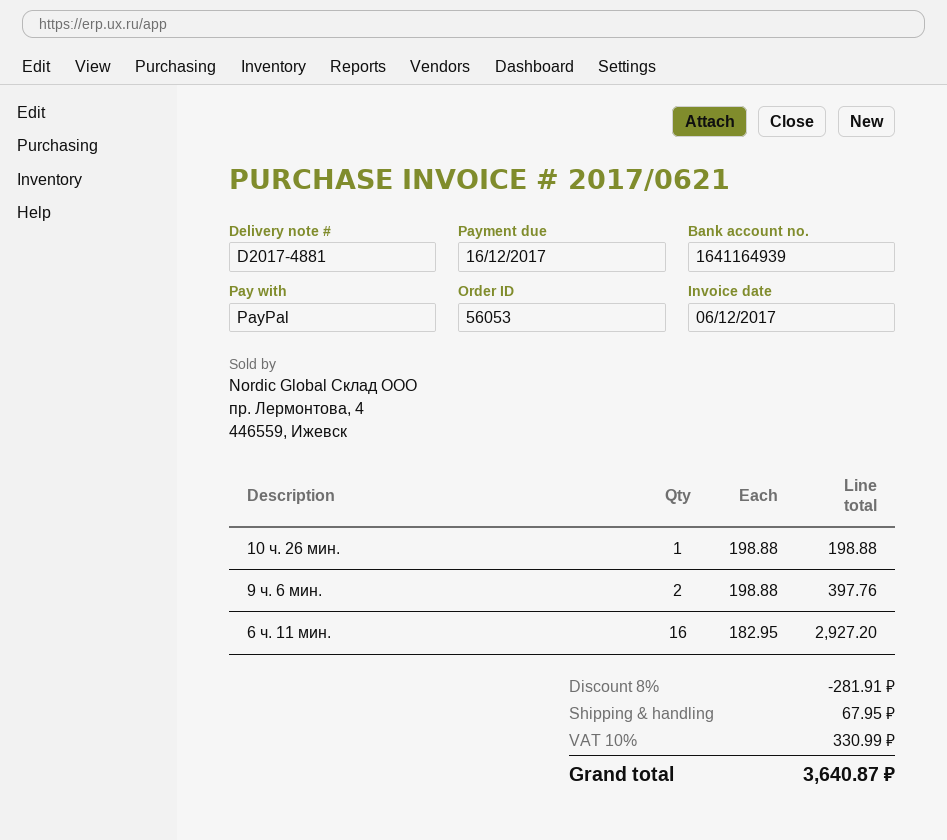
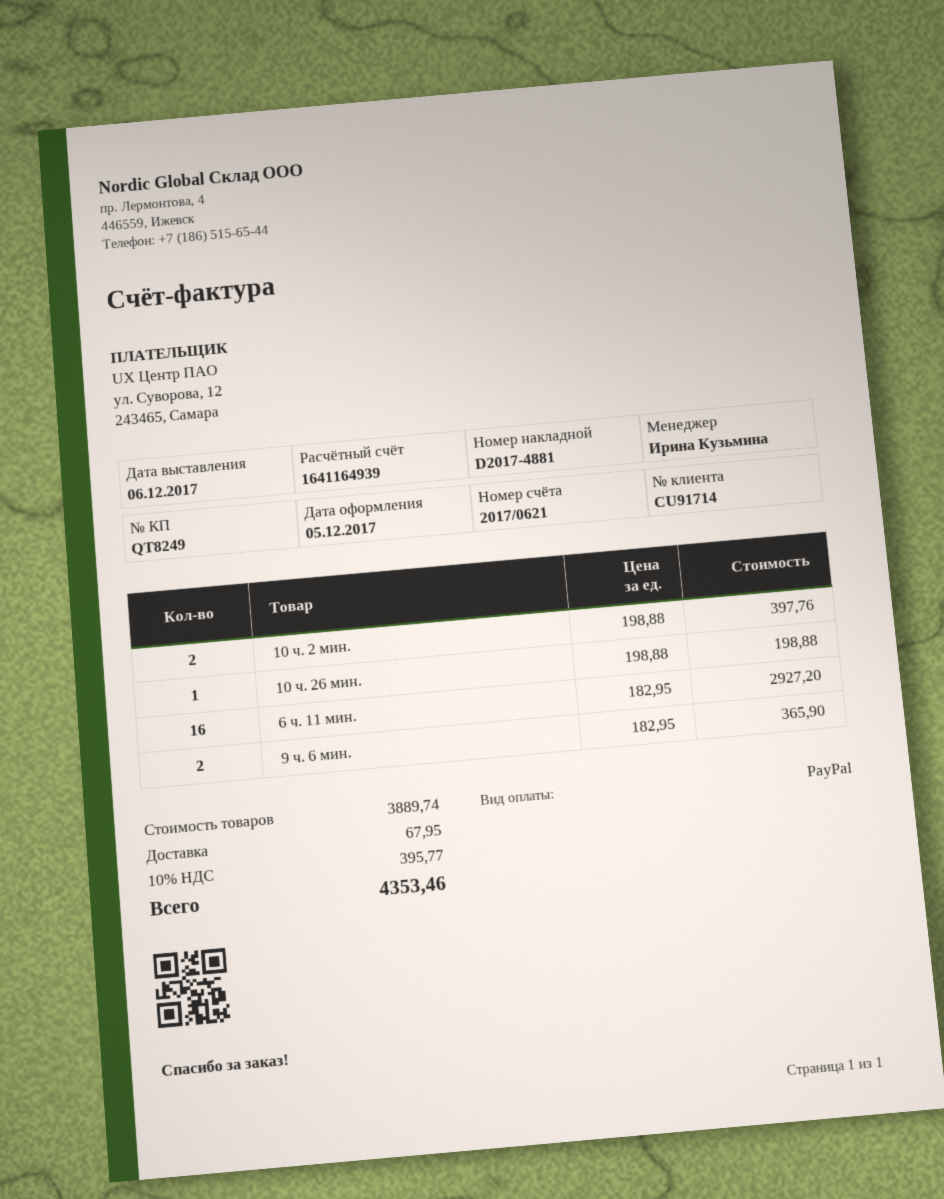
9 ч. 6 мин.: 2 x 198.88 = 397.76 -> 2 x 182.95 = 365.90
10 ч. 2 мин.: none -> 2 x 198.88 = 397.76
discount: 8% = 281.91 -> none
tax: 10% = 330.99 -> 10% = 395.77
total: 3640.87 -> 4353.46

